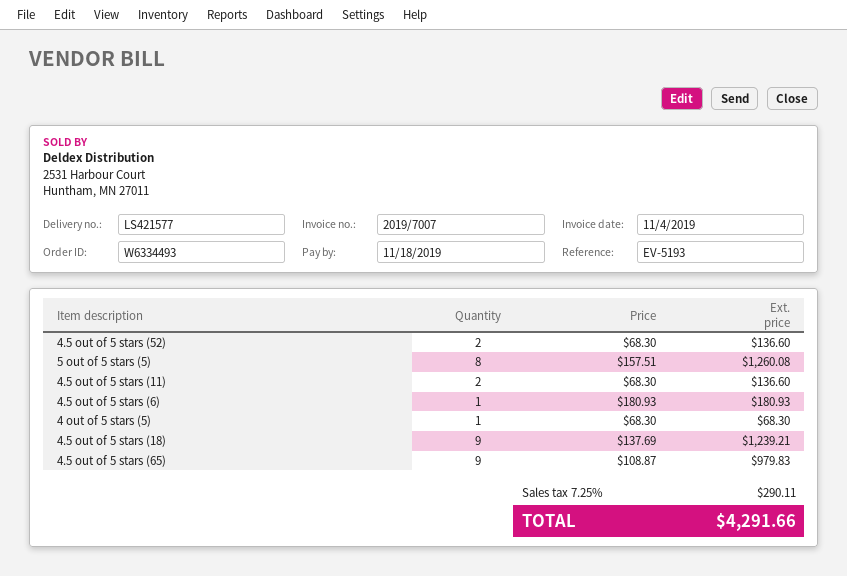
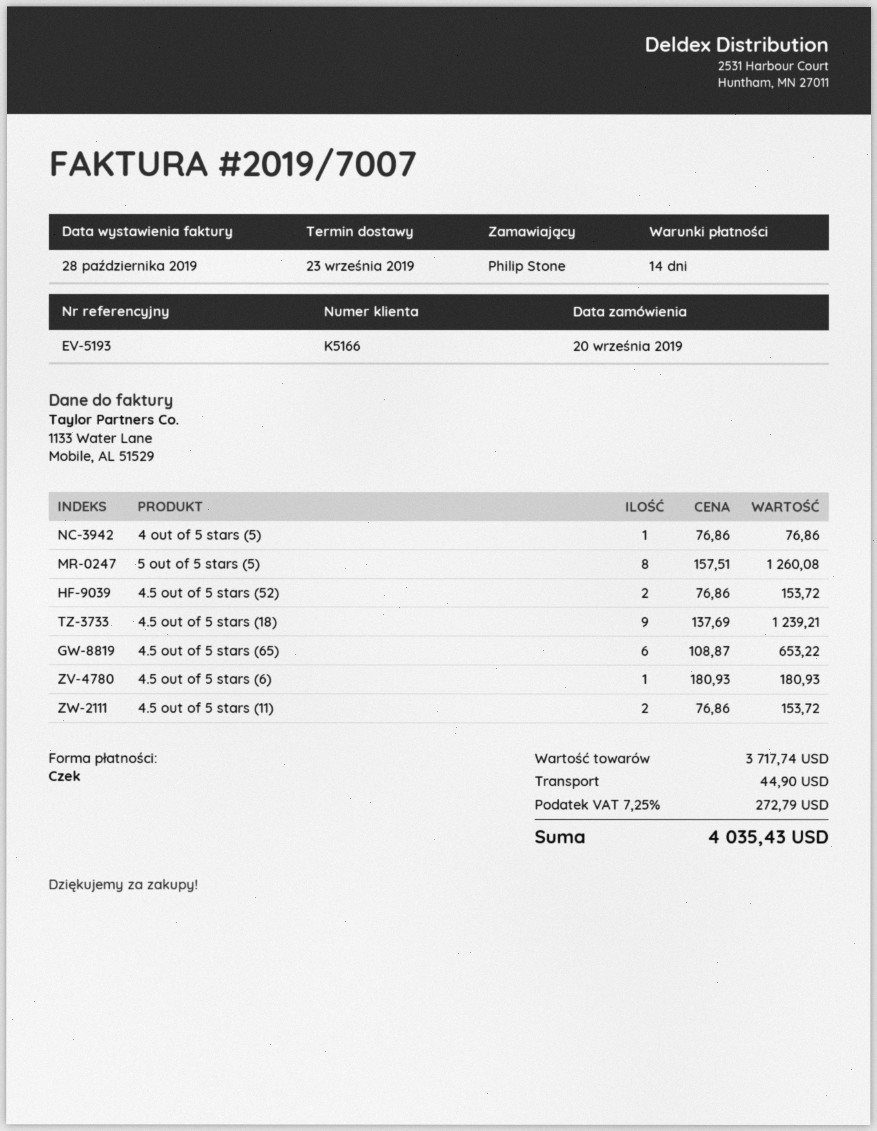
invoice date: 2019-11-04 -> 2019-10-28
4.5 out of 5 stars (52): 2 x 68.30 = 136.60 -> 2 x 76.86 = 153.72
4.5 out of 5 stars (11): 2 x 68.30 = 136.60 -> 2 x 76.86 = 153.72
4 out of 5 stars (5): 1 x 68.30 = 68.30 -> 1 x 76.86 = 76.86
4.5 out of 5 stars (65): 9 x 108.87 = 979.83 -> 6 x 108.87 = 653.22
shipping: none -> 44.90
tax: 7.25% = 290.11 -> 7.25% = 272.79
total: 4291.66 -> 4035.43

